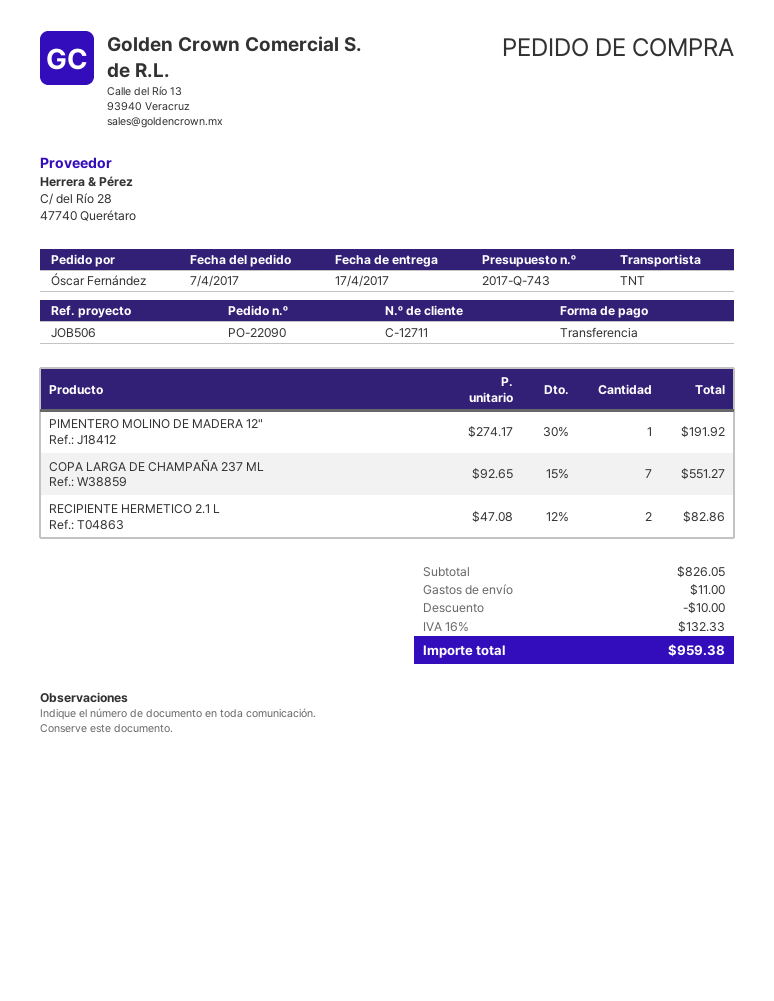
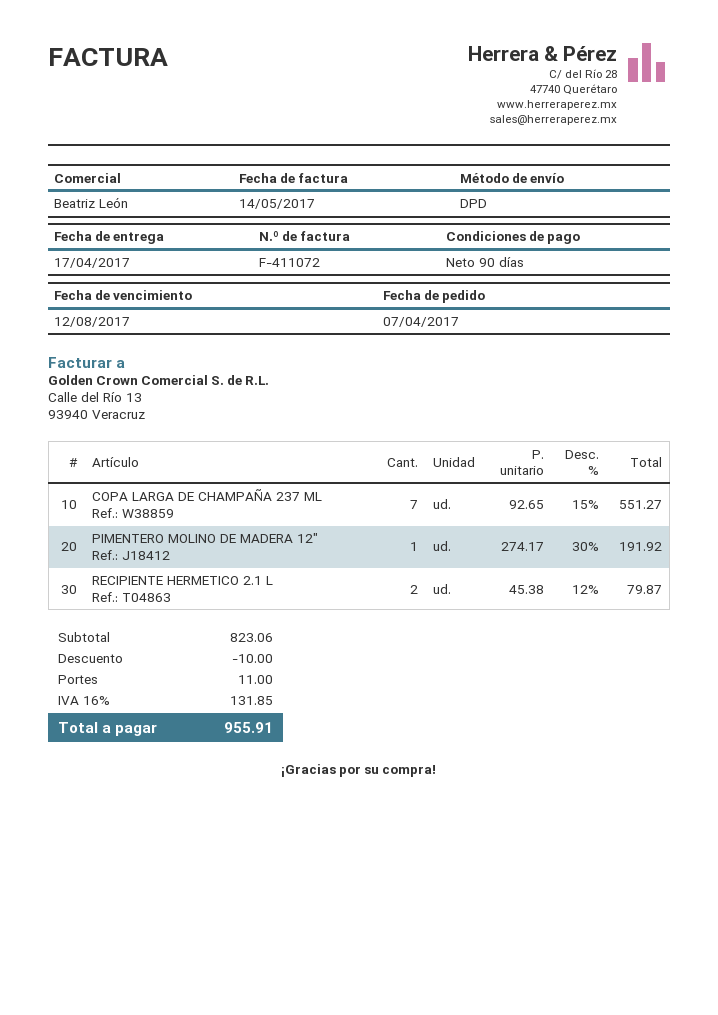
shipping method: TNT -> DPD
RECIPIENTE HERMETICO 2.1 L: 2 x 47.08 - 12% = 82.86 -> 2 x 45.38 - 12% = 79.87
subtotal: 826.05 -> 823.06
tax: 16% = 132.33 -> 16% = 131.85
total: 959.38 -> 955.91

